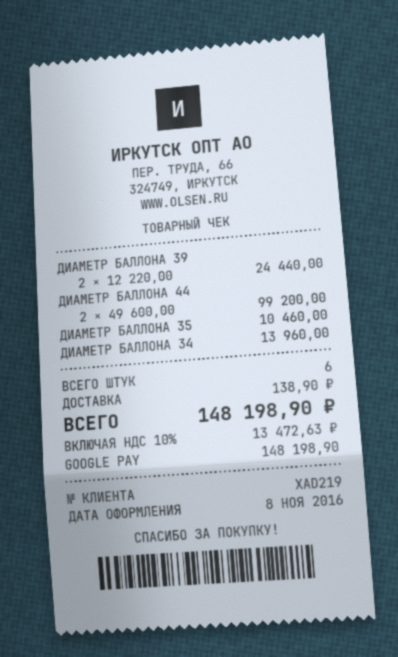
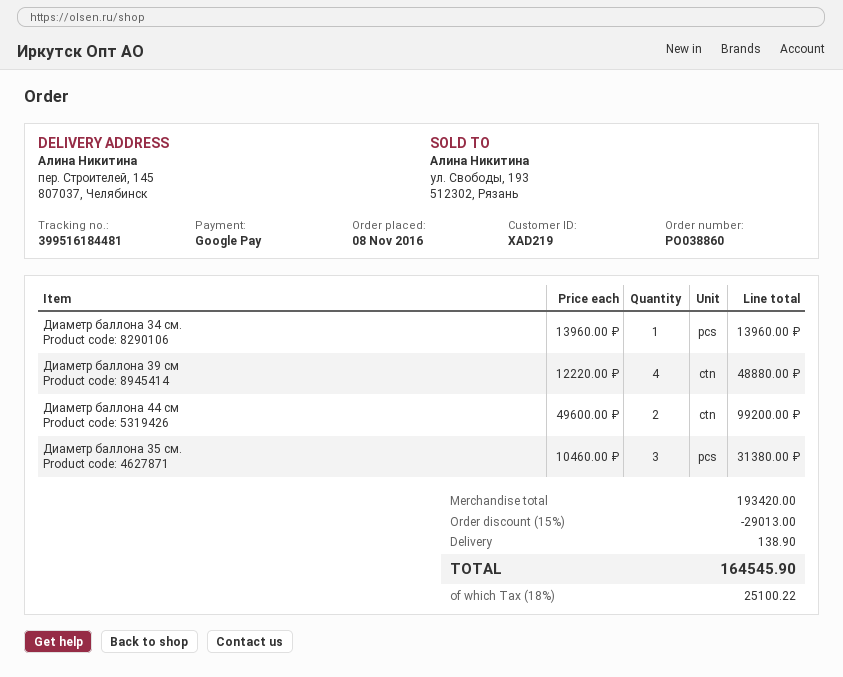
ДИАМЕТР БАЛЛОНА 39: 2 x 12220.00 = 24440.00 -> 4 x 12220.00 = 48880.00
ДИАМЕТР БАЛЛОНА 35: 1 x 10460.00 = 10460.00 -> 3 x 10460.00 = 31380.00
discount: none -> 15% = 29013.00
tax: 10% = 13472.63 -> 18% = 25100.22
total: 148198.90 -> 164545.90

